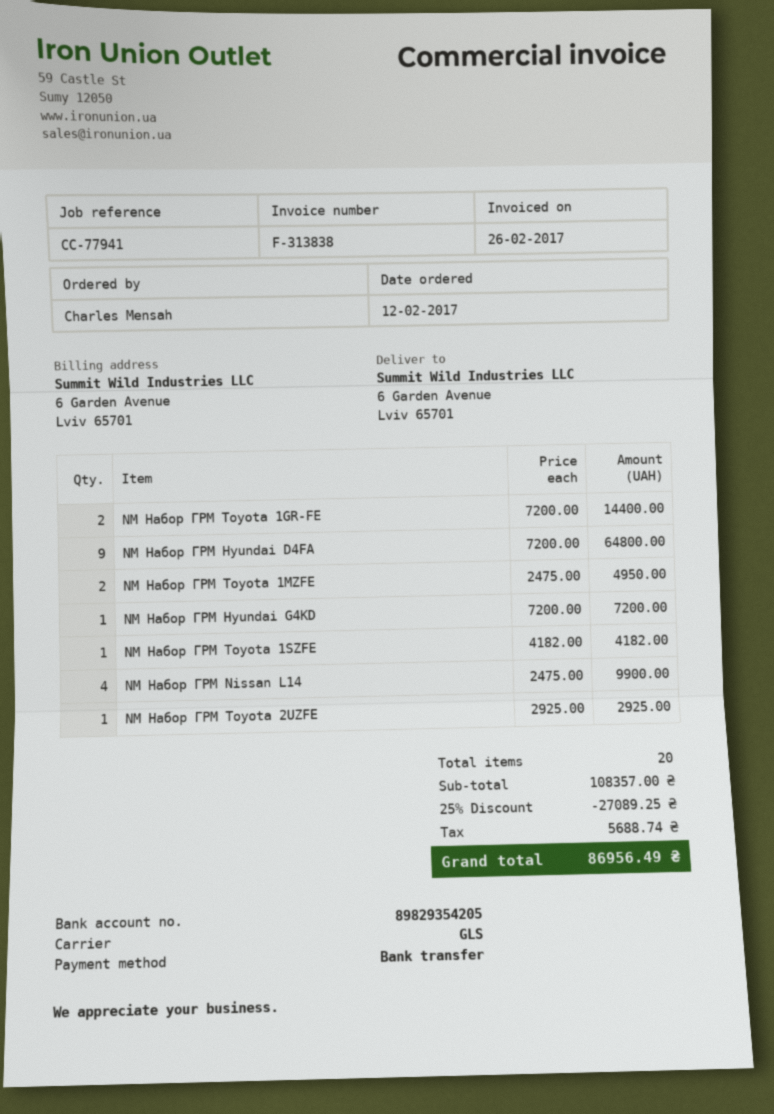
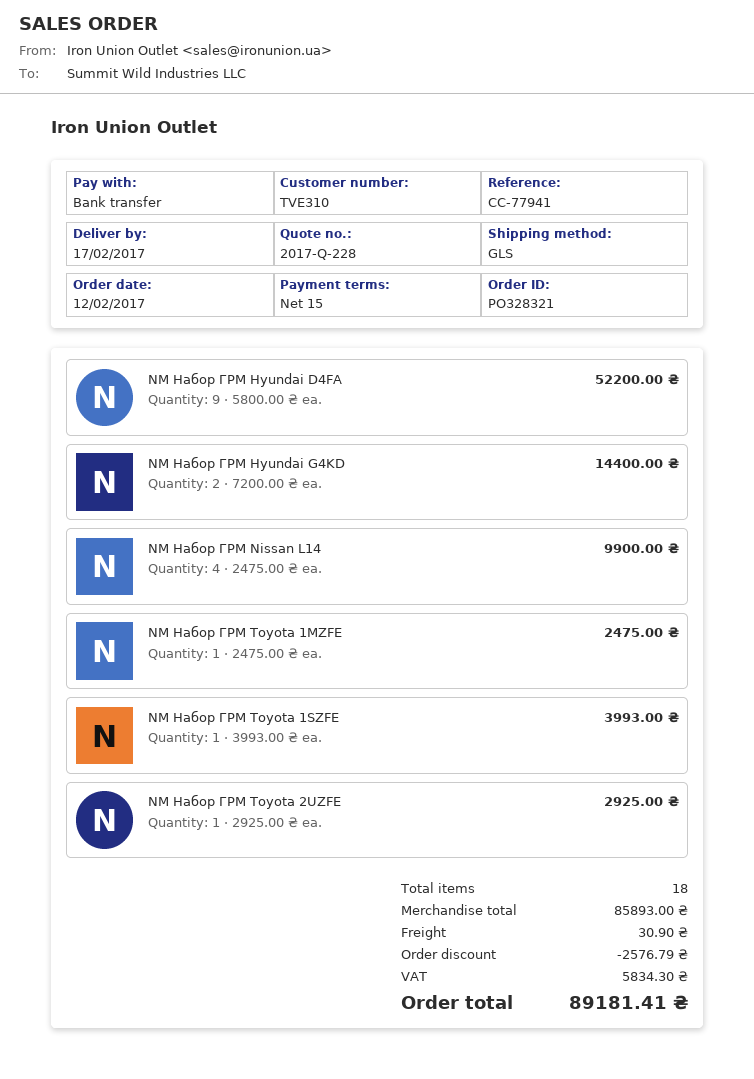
NM Набор ГРМ Toyota 1GR-FE: 2 x 7200.00 = 14400.00 -> none
NM Набор ГРМ Hyundai D4FA: 9 x 7200.00 = 64800.00 -> 9 x 5800.00 = 52200.00
NM Набор ГРМ Toyota 1MZFE: 2 x 2475.00 = 4950.00 -> 1 x 2475.00 = 2475.00
NM Набор ГРМ Hyundai G4KD: 1 x 7200.00 = 7200.00 -> 2 x 7200.00 = 14400.00
NM Набор ГРМ Toyota 1SZFE: 1 x 4182.00 = 4182.00 -> 1 x 3993.00 = 3993.00
total quantity: 20 -> 18
subtotal: 108357.00 -> 85893.00
discount: 27089.25 -> 2576.79
shipping: none -> 30.90
tax: 5688.74 -> 5834.30
total: 86956.49 -> 89181.41

